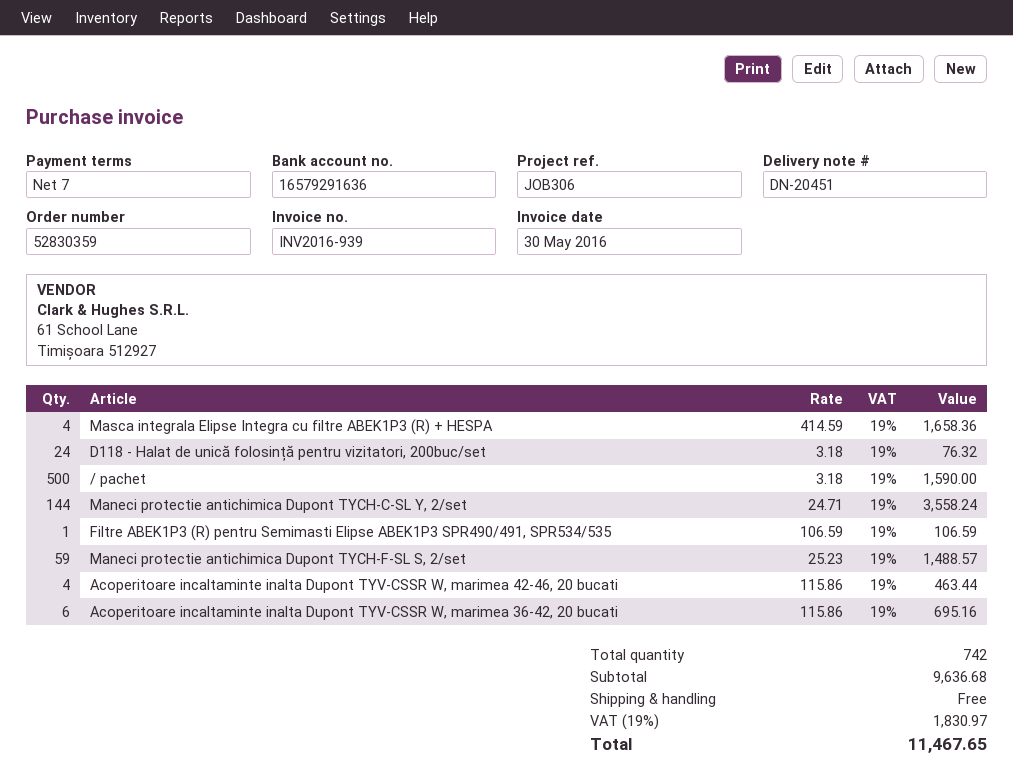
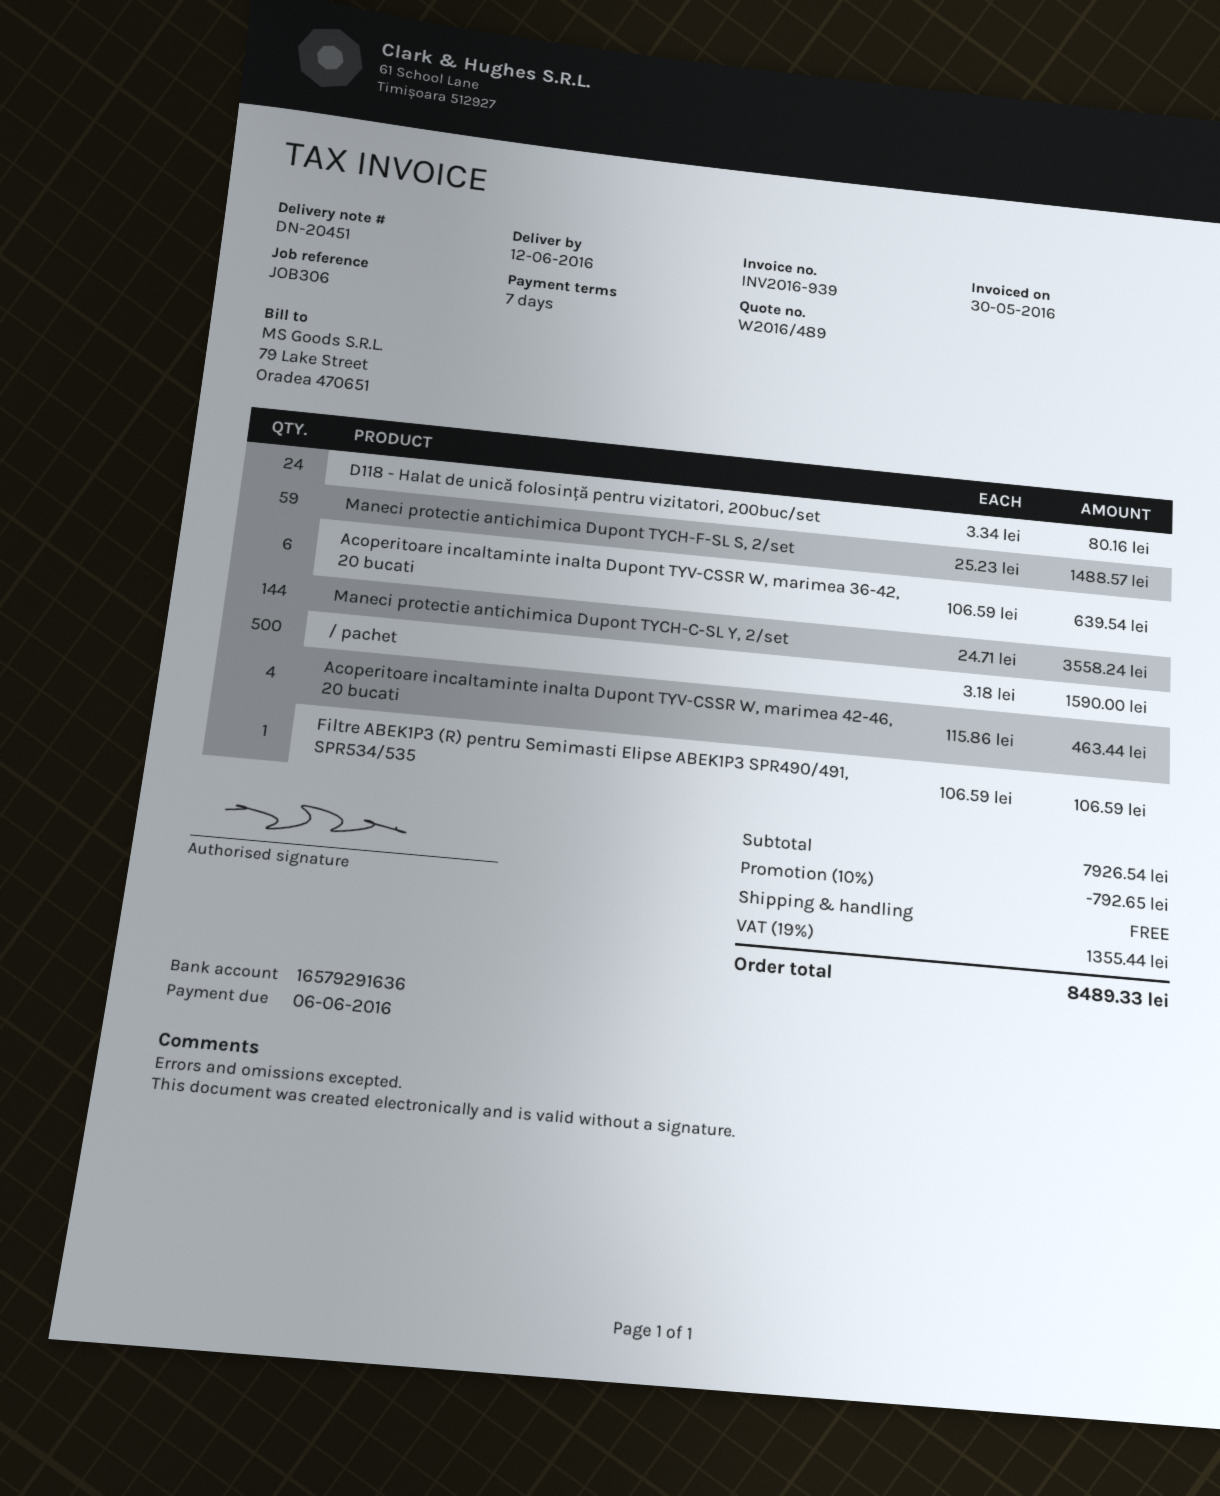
Masca integrala Elipse Integra cu filtre ABEK1P3 (R) + HESPA: 4 x 414.59 = 1658.36 -> none
D118 - Halat de unică folosință pentru vizitatori, 200buc/set: 24 x 3.18 = 76.32 -> 24 x 3.34 = 80.16
Acoperitoare incaltaminte inalta Dupont TYV-CSSR W, marimea 36-42, 20 bucati: 6 x 115.86 = 695.16 -> 6 x 106.59 = 639.54
subtotal: 9636.68 -> 7926.54
discount: none -> 10% = 792.65
tax: 19% = 1830.97 -> 19% = 1355.44
total: 11467.65 -> 8489.33

